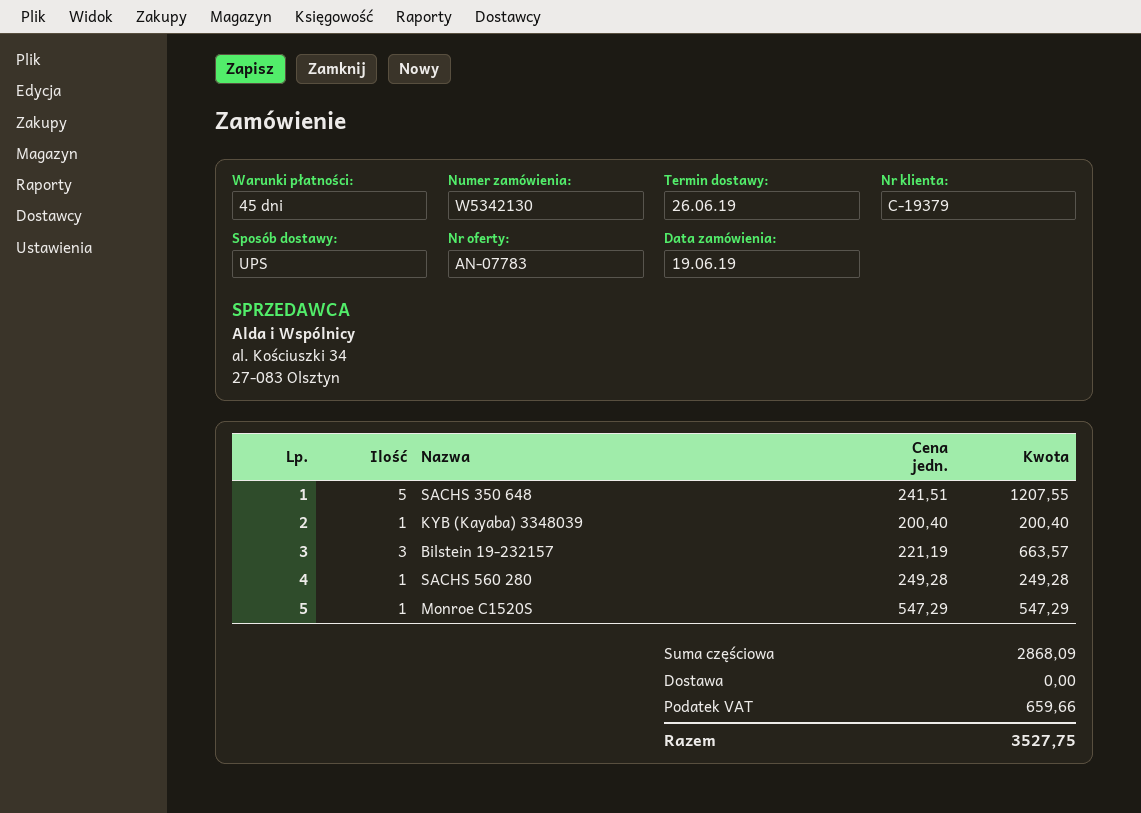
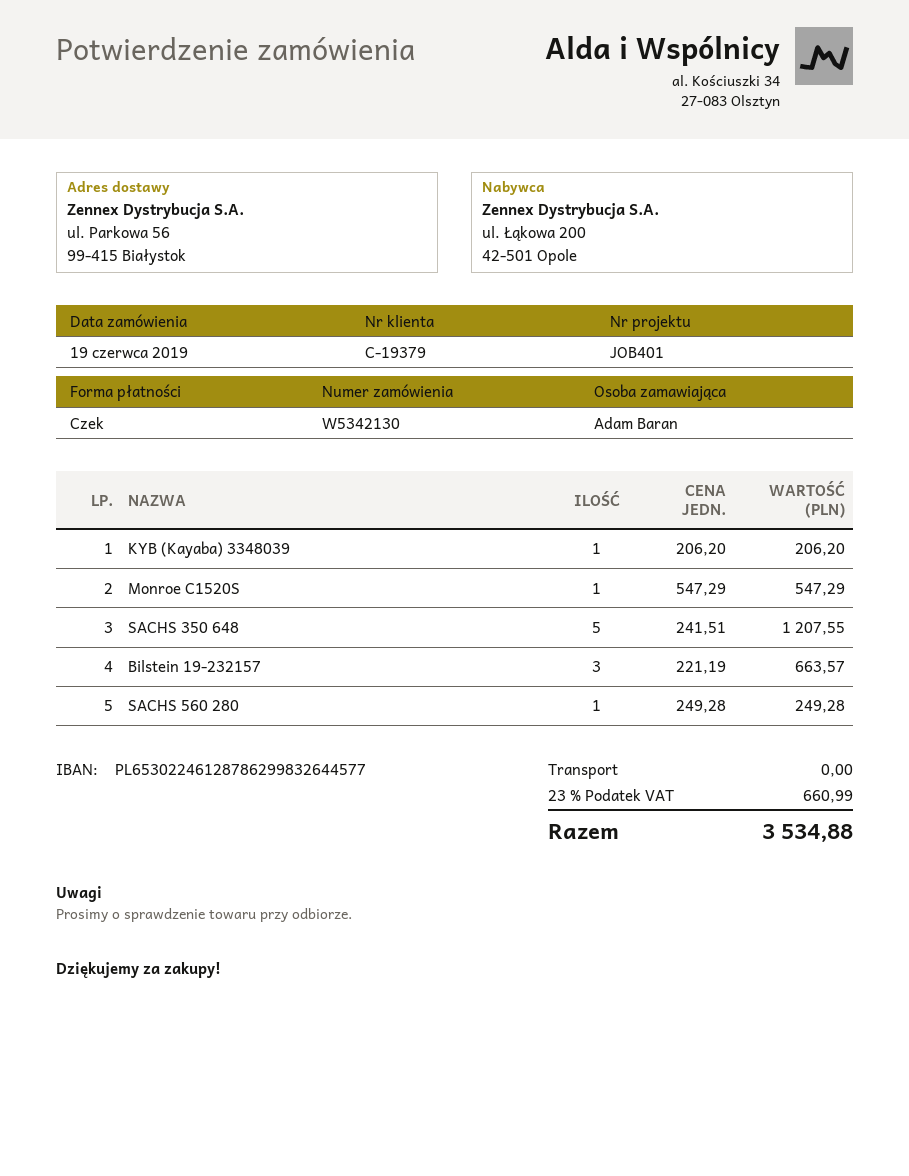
KYB (Kayaba) 3348039: 1 x 200.40 = 200.40 -> 1 x 206.20 = 206.20
tax: 659.66 -> 660.99
total: 3527.75 -> 3534.88

